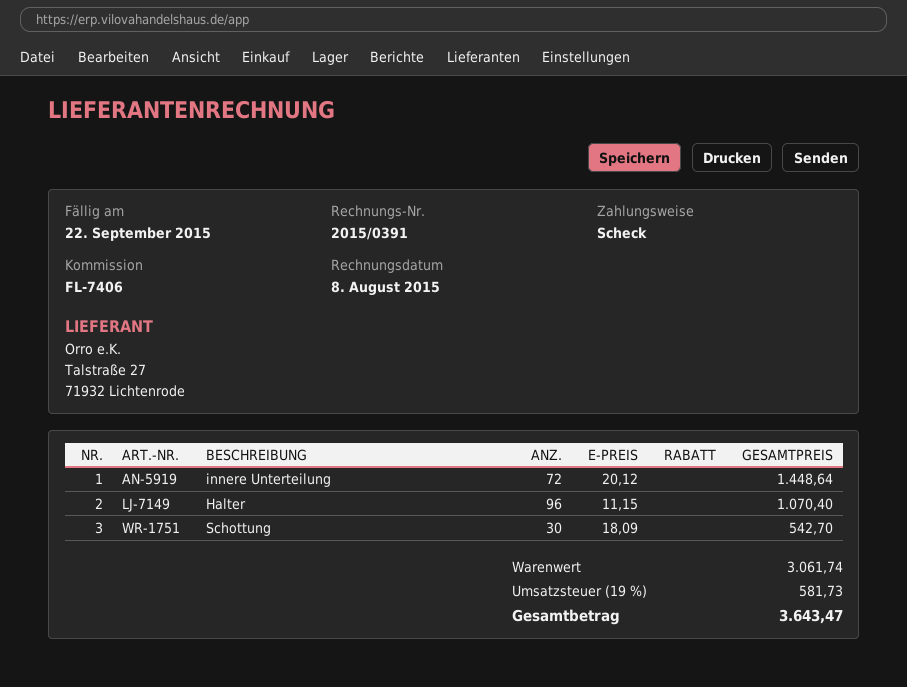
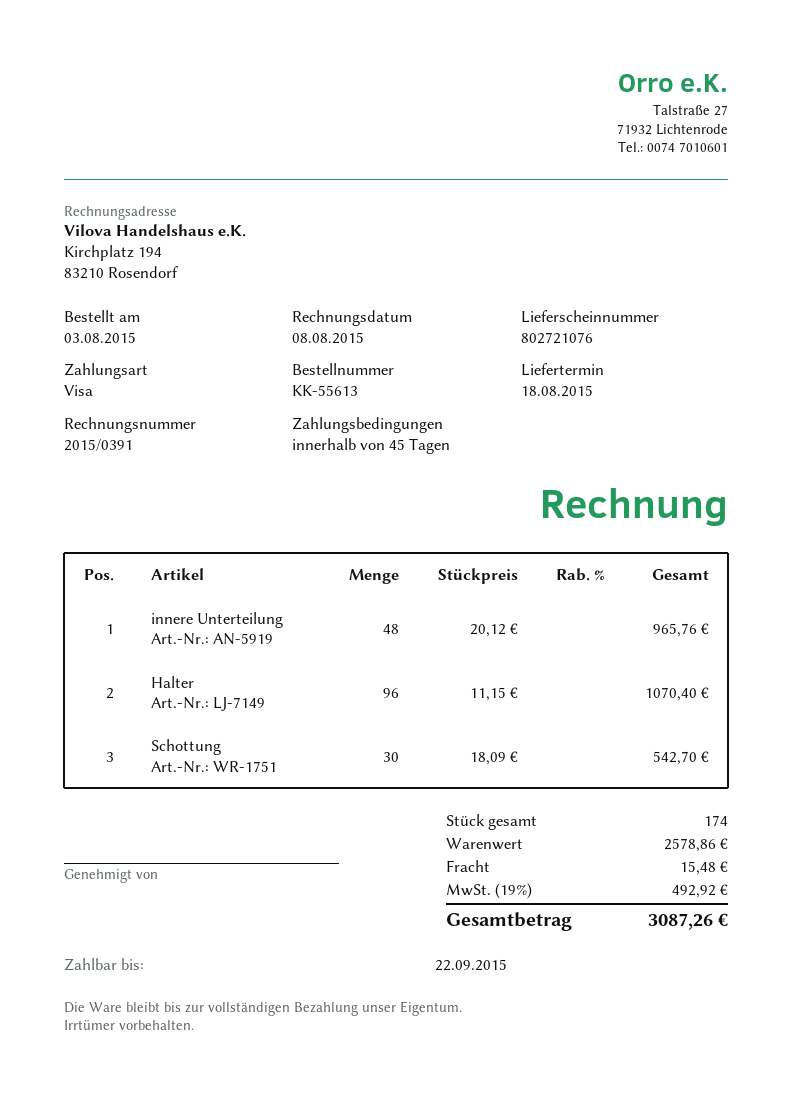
payment method: cheque -> Visa
innere Unterteilung: 72 x 20.12 = 1448.64 -> 48 x 20.12 = 965.76
subtotal: 3061.74 -> 2578.86
shipping: none -> 15.48
tax: 19% = 581.73 -> 19% = 492.92
total: 3643.47 -> 3087.26

